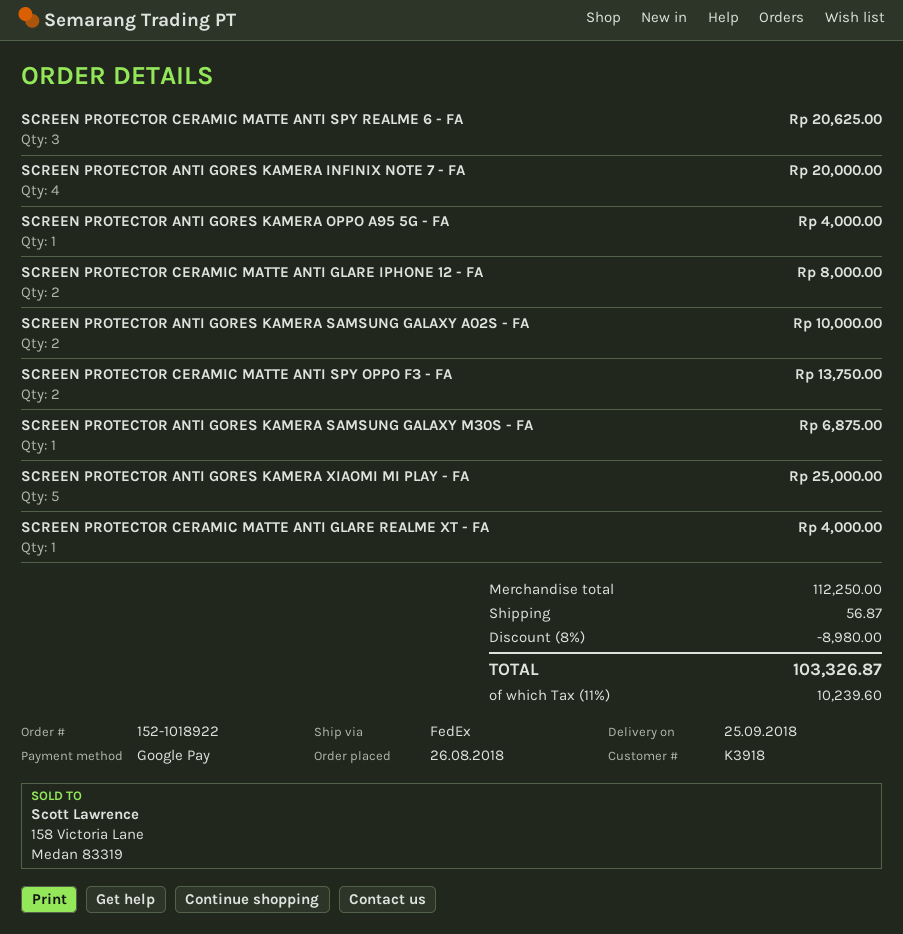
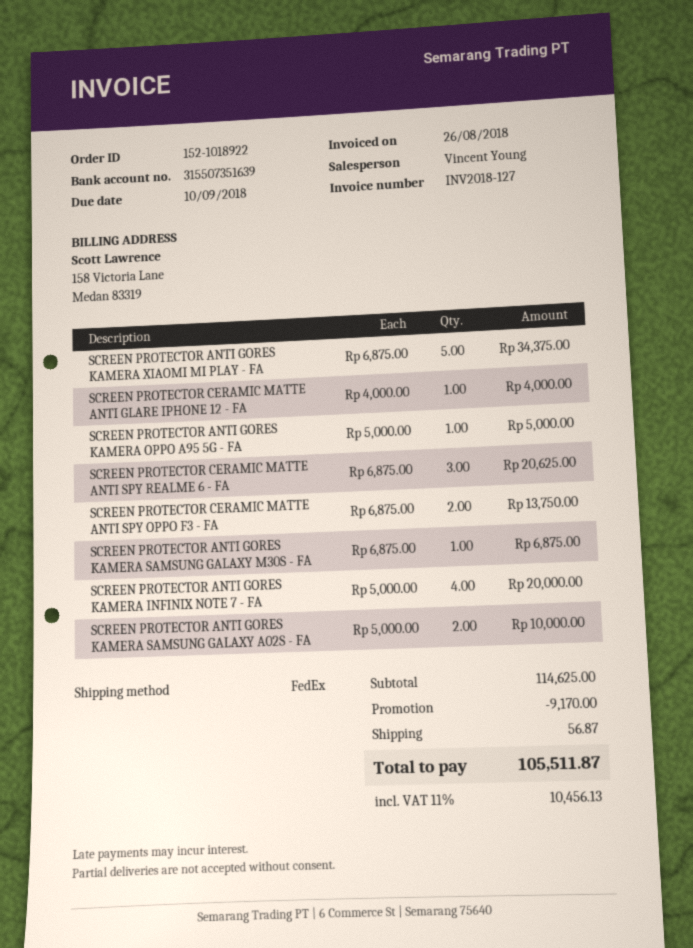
SCREEN PROTECTOR ANTI GORES KAMERA OPPO A95 5G - FA: 1 for 4000.00 -> 1 for 5000.00
SCREEN PROTECTOR CERAMIC MATTE ANTI GLARE IPHONE 12 - FA: 2 for 8000.00 -> 1 for 4000.00
SCREEN PROTECTOR ANTI GORES KAMERA XIAOMI MI PLAY - FA: 5 for 25000.00 -> 5 for 34375.00
SCREEN PROTECTOR CERAMIC MATTE ANTI GLARE REALME XT - FA: 1 for 4000.00 -> none
subtotal: 112250.00 -> 114625.00
discount: 8980.00 -> 9170.00
tax: 11% = 10239.60 -> 11% = 10456.13
total: 103326.87 -> 105511.87

